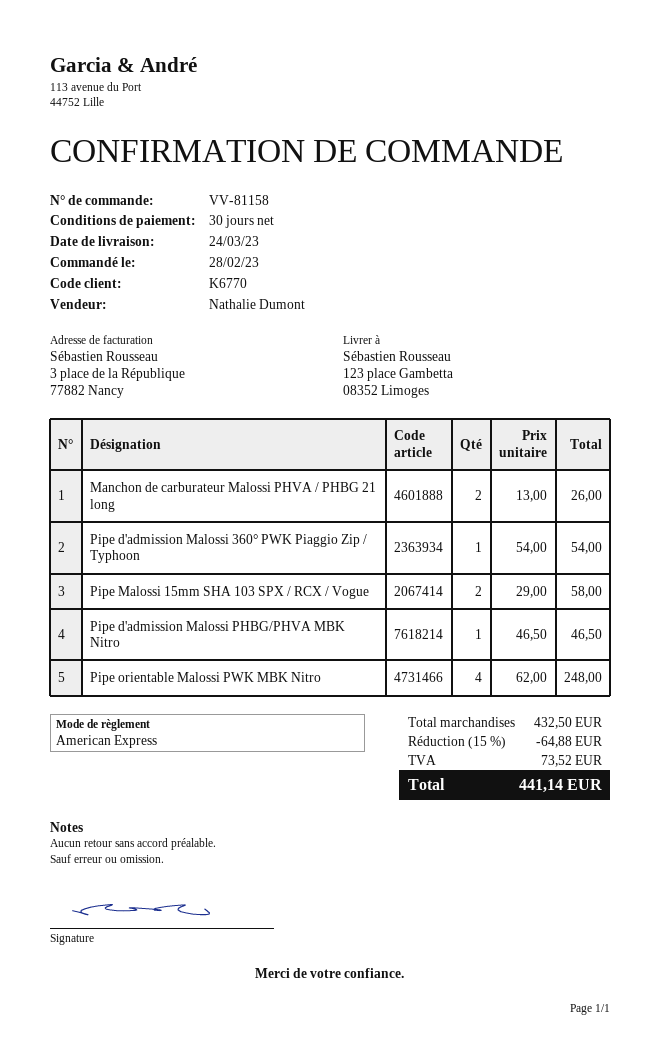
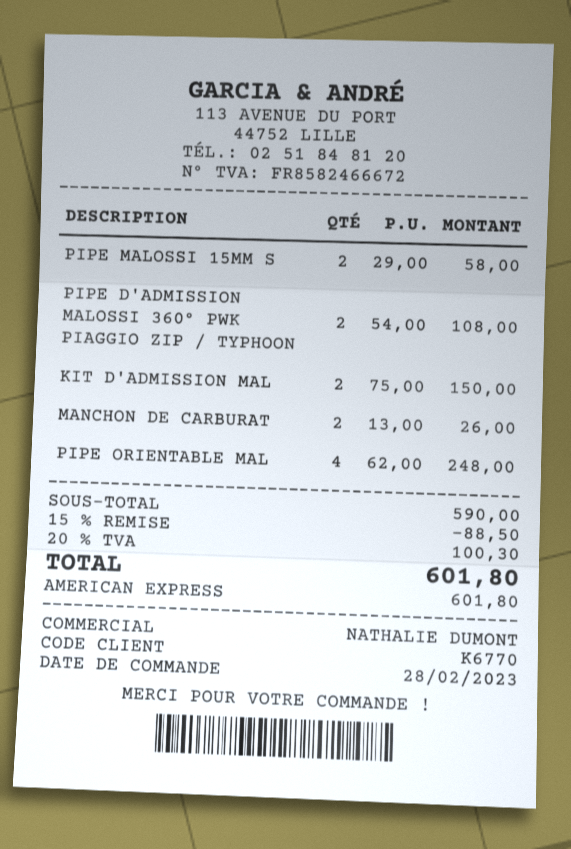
Pipe d'admission Malossi 360° PWK Piaggio Zip / Typhoon: 1 x 54.00 = 54.00 -> 2 x 54.00 = 108.00
Pipe d'admission Malossi PHBG/PHVA MBK Nitro: 1 x 46.50 = 46.50 -> none
KIT D'ADMISSION MAL: none -> 2 x 75.00 = 150.00
subtotal: 432.50 -> 590.00
discount: 15% = 64.88 -> 15% = 88.50
tax: 73.52 -> 100.30
total: 441.14 -> 601.80

